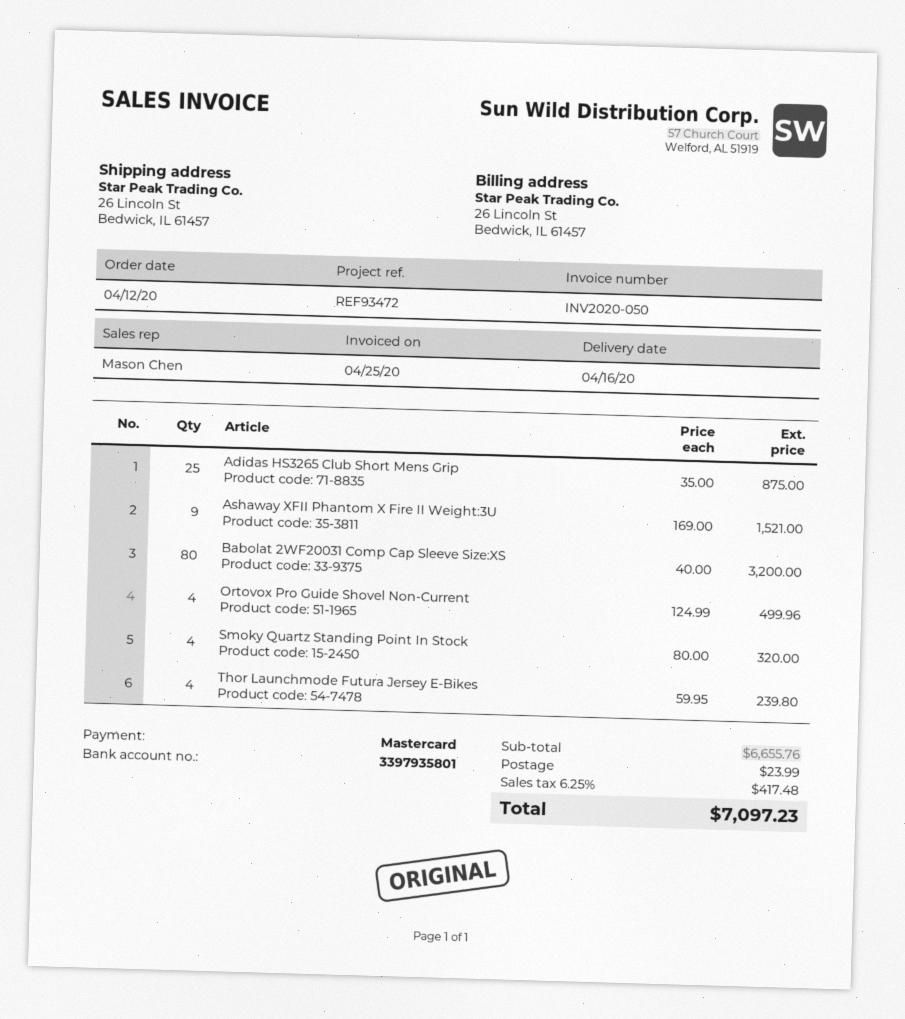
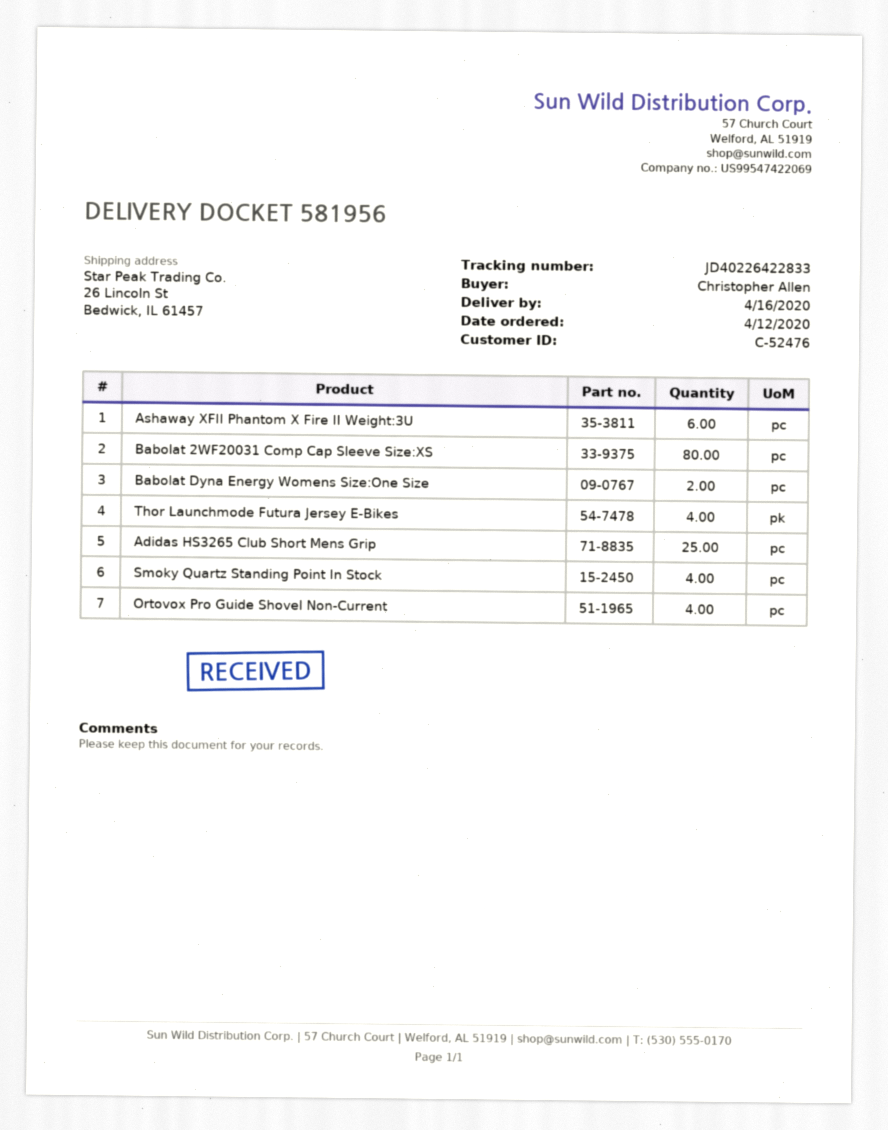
Ashaway XFII Phantom X Fire II Weight:3U: 9 -> 6
Babolat Dyna Energy Womens Size:One Size: none -> 2

